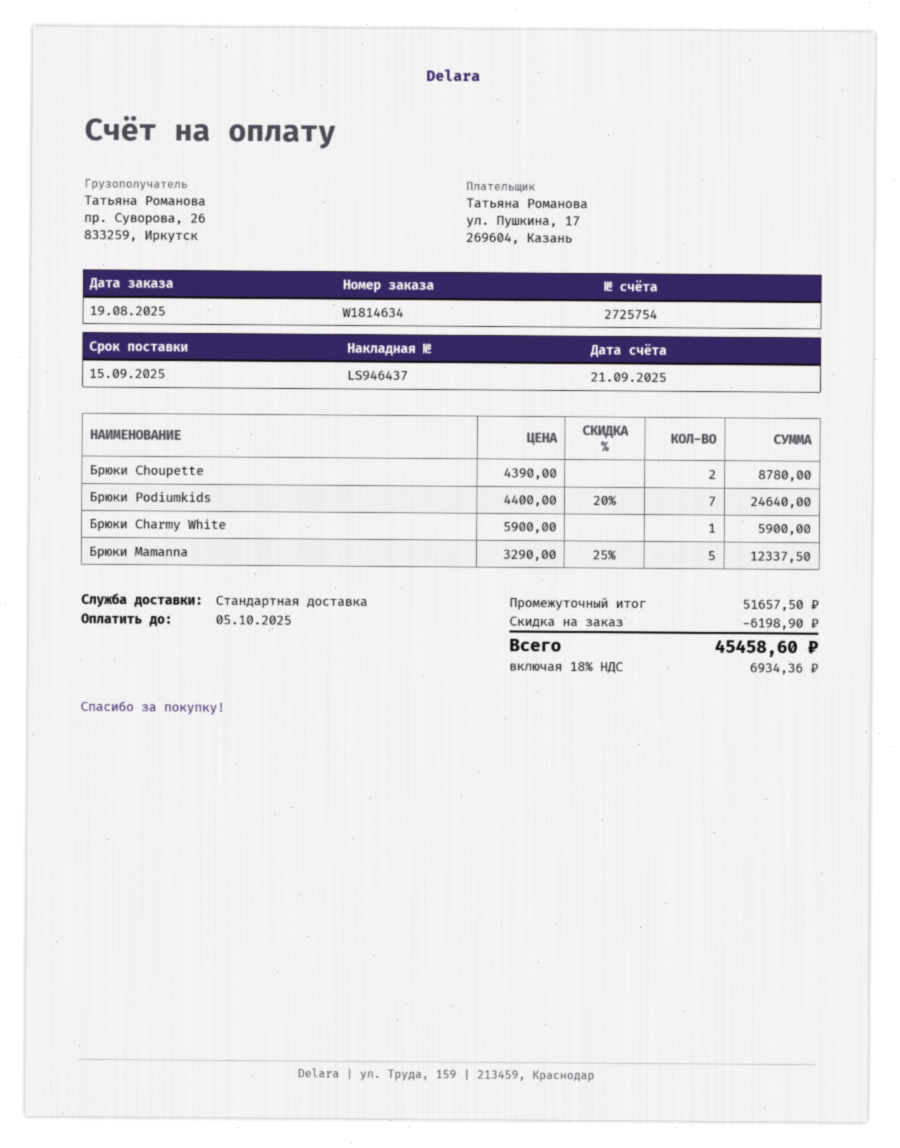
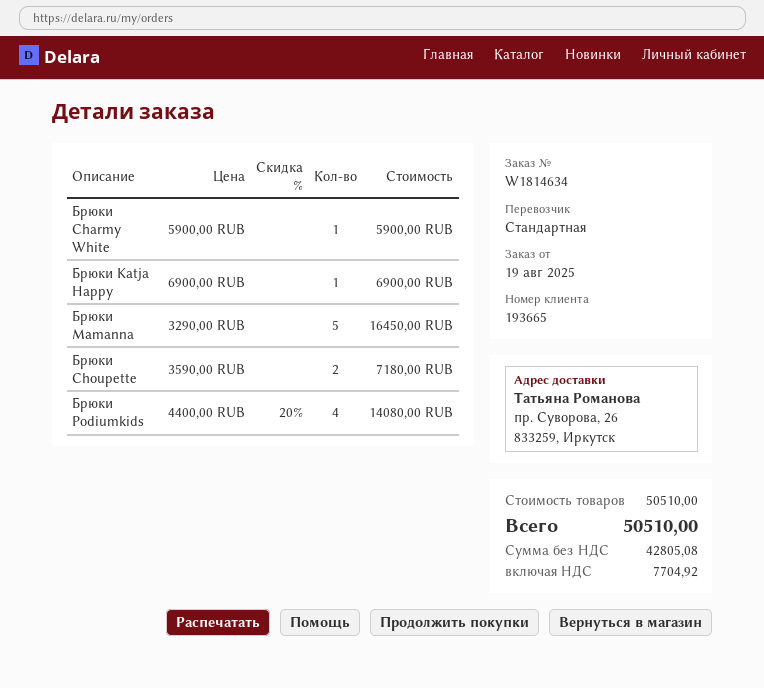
Брюки Choupette: 2 x 4390.00 = 8780.00 -> 2 x 3590.00 = 7180.00
Брюки Podiumkids: 7 x 4400.00 - 20% = 24640.00 -> 4 x 4400.00 - 20% = 14080.00
Брюки Mamanna: 5 x 3290.00 - 25% = 12337.50 -> 5 x 3290.00 = 16450.00
Брюки Katja Happy: none -> 1 x 6900.00 = 6900.00
subtotal: 51657.50 -> 50510.00
discount: 6198.90 -> none
tax: 6934.36 -> 7704.92
total: 45458.60 -> 50510.00

